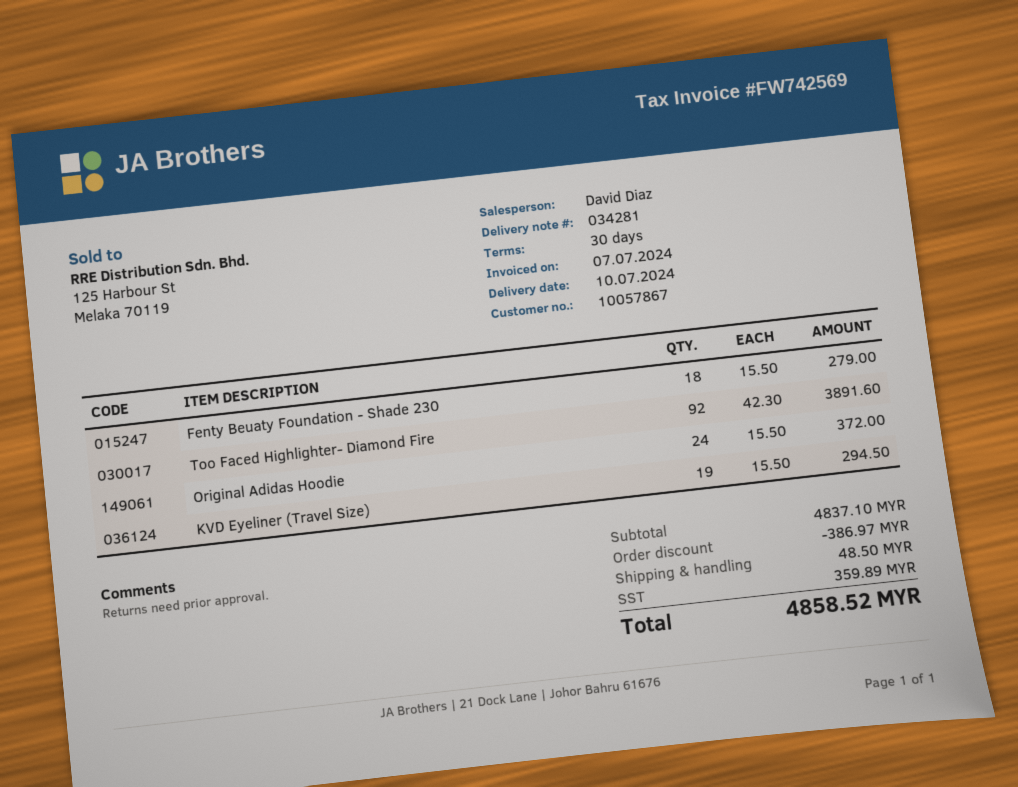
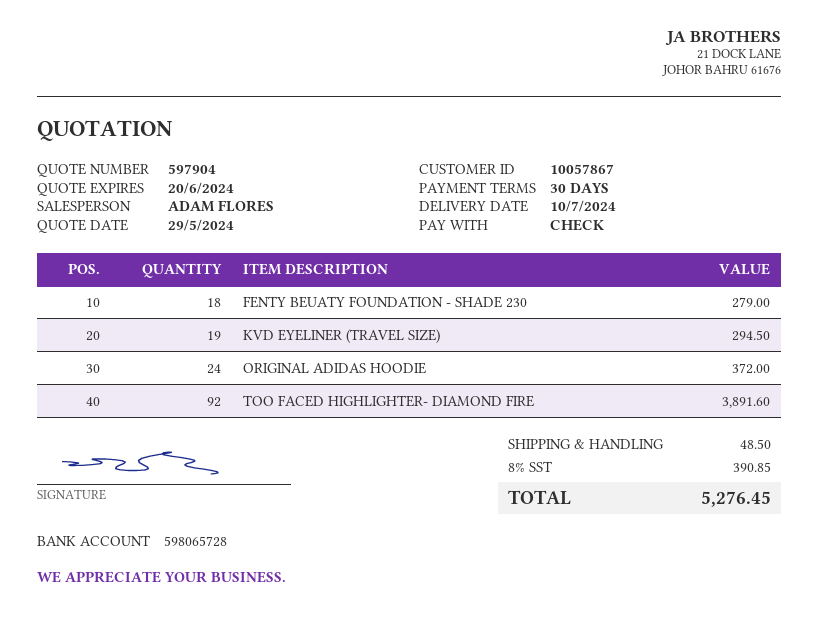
sales rep: David Diaz -> ADAM FLORES
discount: 386.97 -> none
tax: 359.89 -> 390.85
total: 4858.52 -> 5276.45

